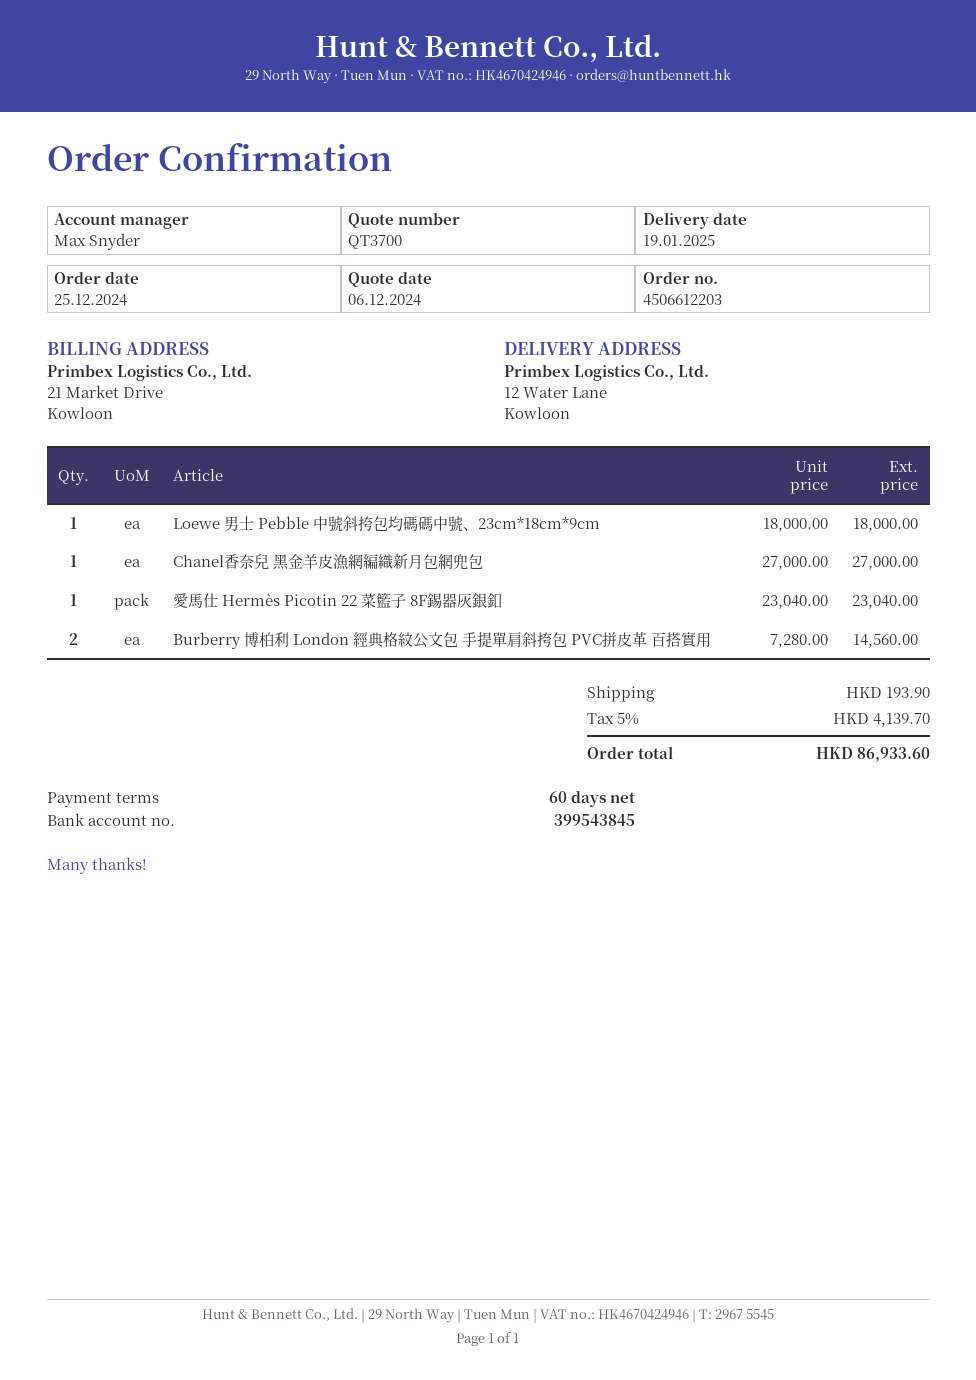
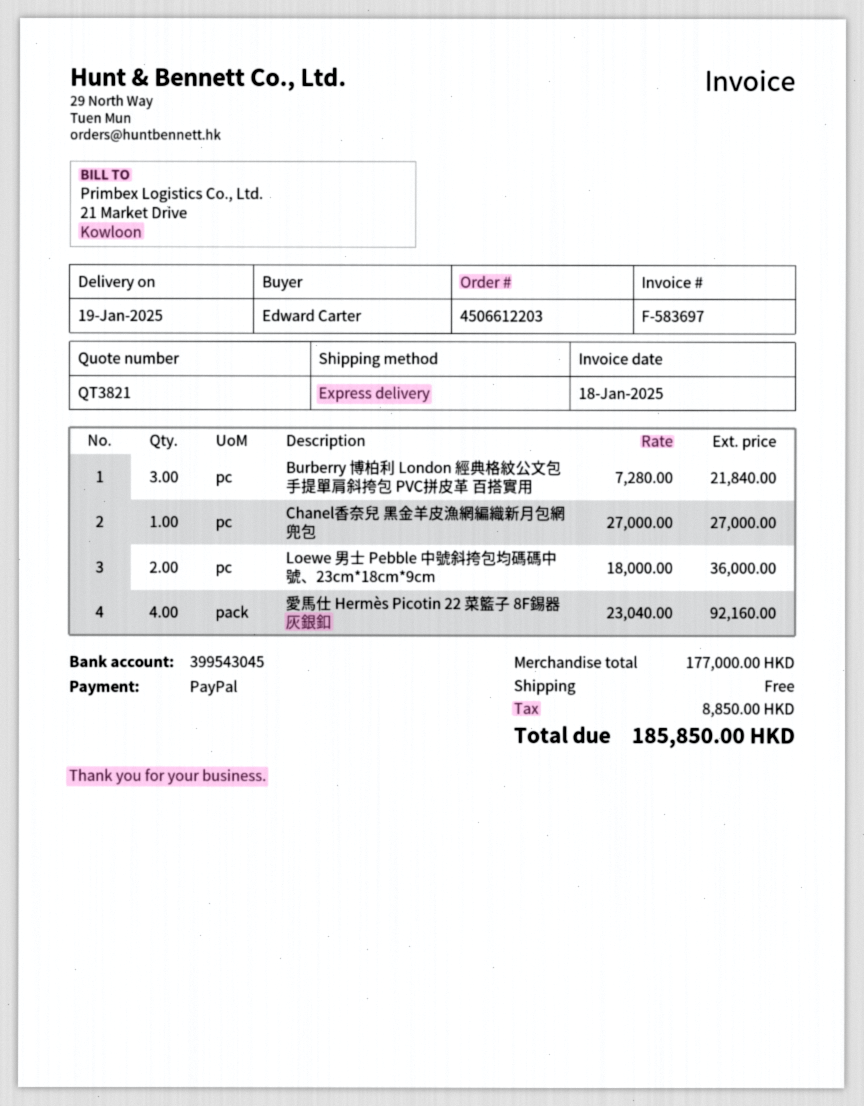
quote number: QT3700 -> QT3821
bank account: 399543845 -> 399543045
Loewe 男士 Pebble 中號斜挎包均碼碼中號、23cm*18cm*9cm: 1 x 18000.00 = 18000.00 -> 2 x 18000.00 = 36000.00
愛馬仕 Hermès Picotin 22 菜籃子 8F錫器灰銀釦: 1 x 23040.00 = 23040.00 -> 4 x 23040.00 = 92160.00
Burberry 博柏利 London 經典格紋公文包 手提單肩斜挎包 PVC拼皮革 百搭實用: 2 x 7280.00 = 14560.00 -> 3 x 7280.00 = 21840.00
shipping: 193.90 -> 0.00
tax: 4139.70 -> 8850.00
total: 86933.60 -> 185850.00

